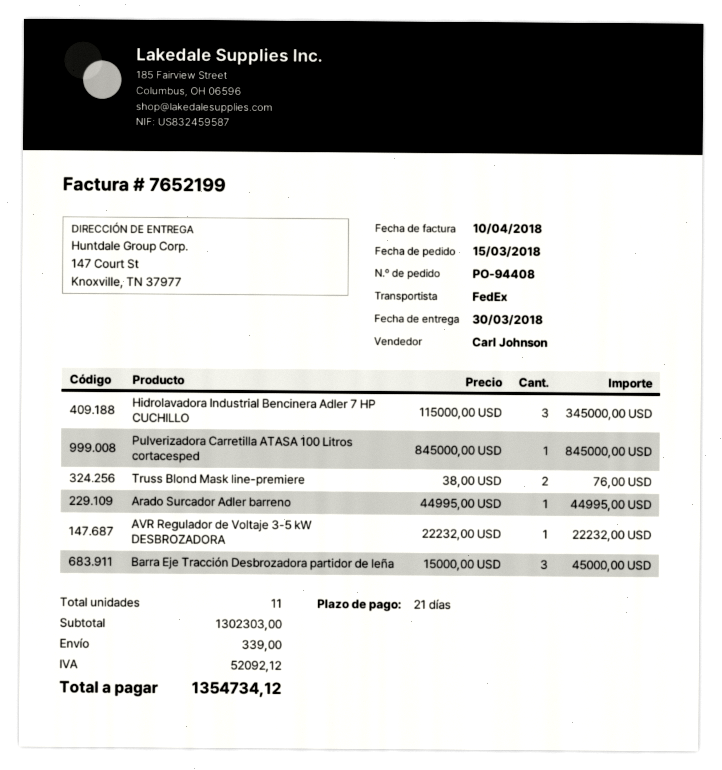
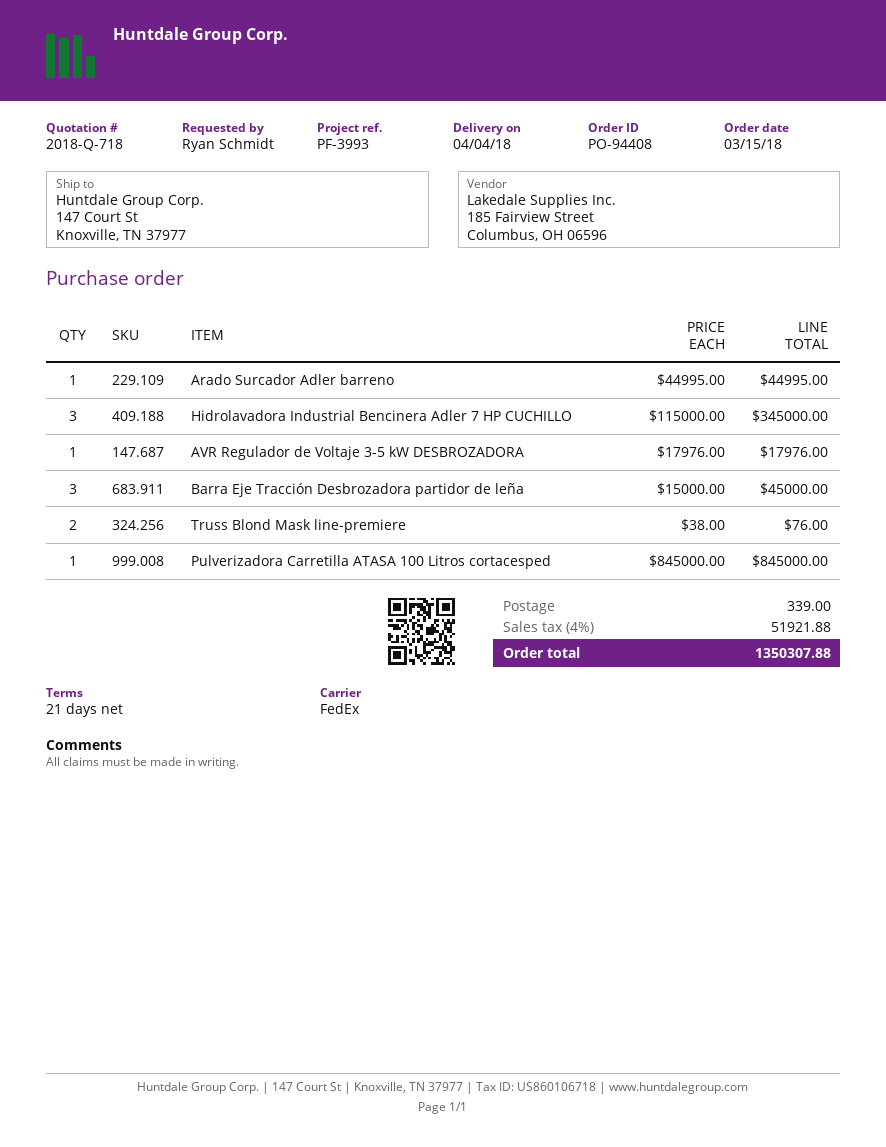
delivery date: 2018-03-30 -> 2018-04-04
AVR Regulador de Voltaje 3-5 kW DESBROZADORA: 1 x 22232.00 = 22232.00 -> 1 x 17976.00 = 17976.00
tax: 52092.12 -> 51921.88
total: 1354734.12 -> 1350307.88

